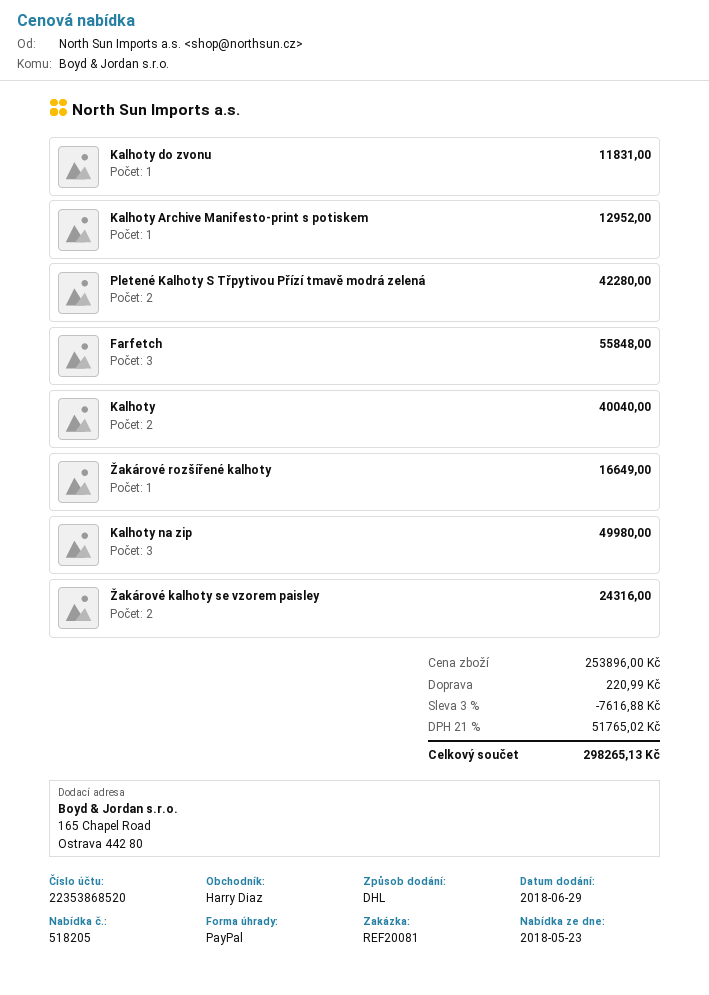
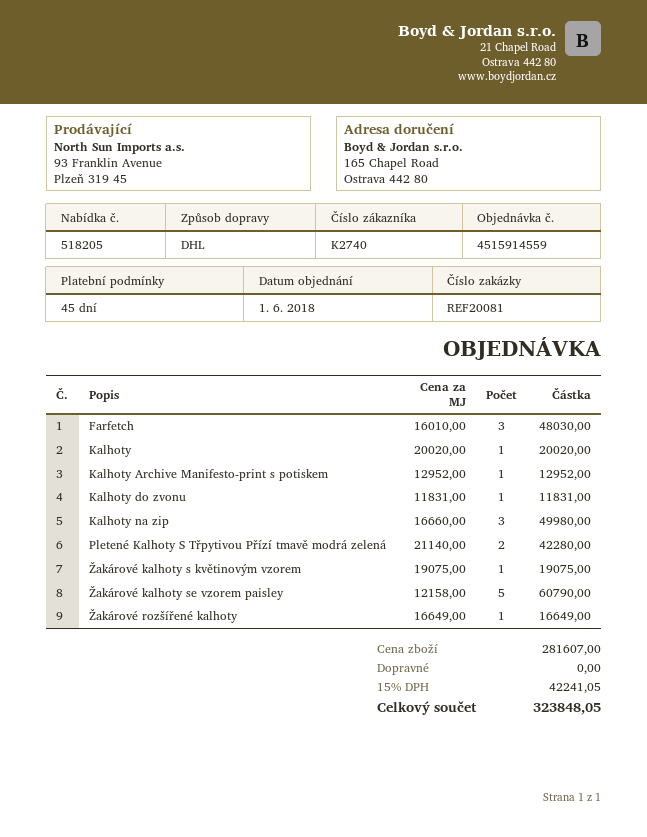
Farfetch: 3 for 55848.00 -> 3 for 48030.00
Kalhoty: 2 for 40040.00 -> 1 for 20020.00
Žakárové kalhoty se vzorem paisley: 2 for 24316.00 -> 5 for 60790.00
Žakárové kalhoty s květinovým vzorem: none -> 1 for 19075.00
subtotal: 253896.00 -> 281607.00
discount: 3% = 7616.88 -> none
shipping: 220.99 -> 0.00
tax: 21% = 51765.02 -> 15% = 42241.05
total: 298265.13 -> 323848.05

